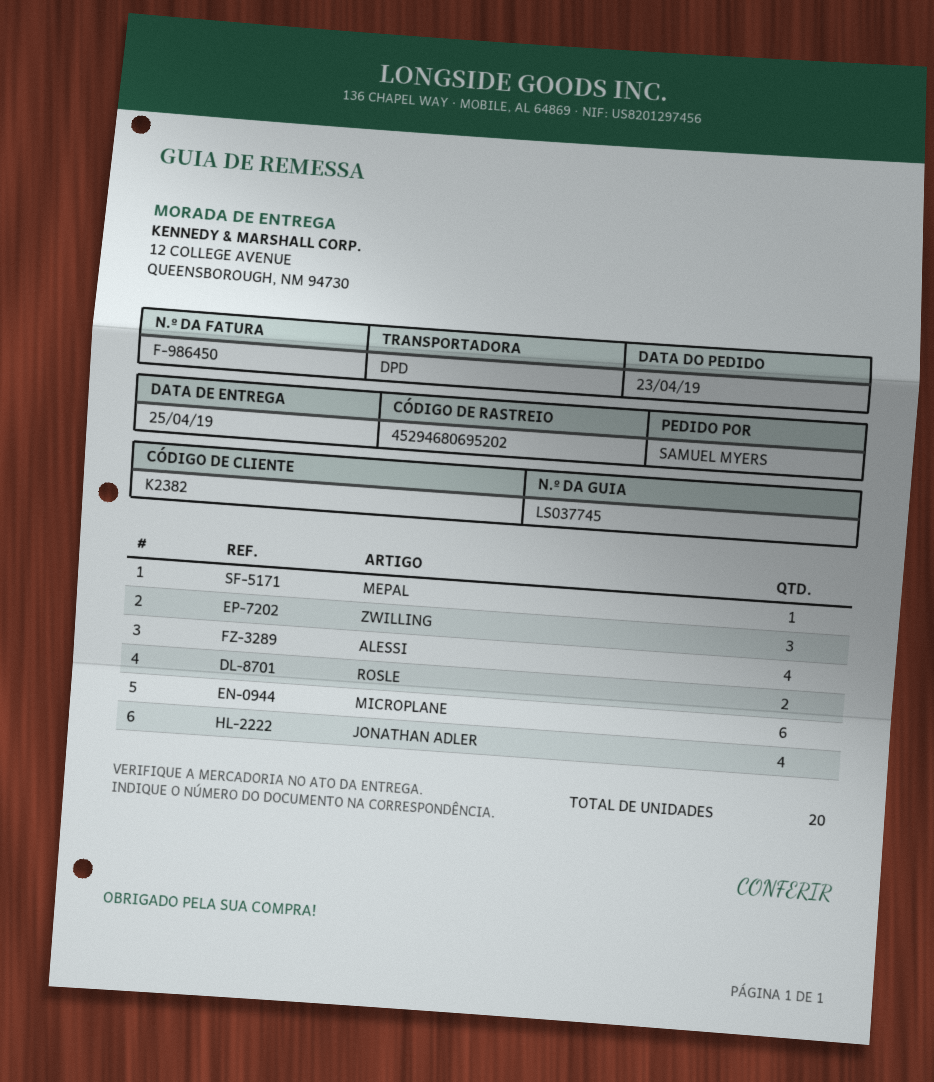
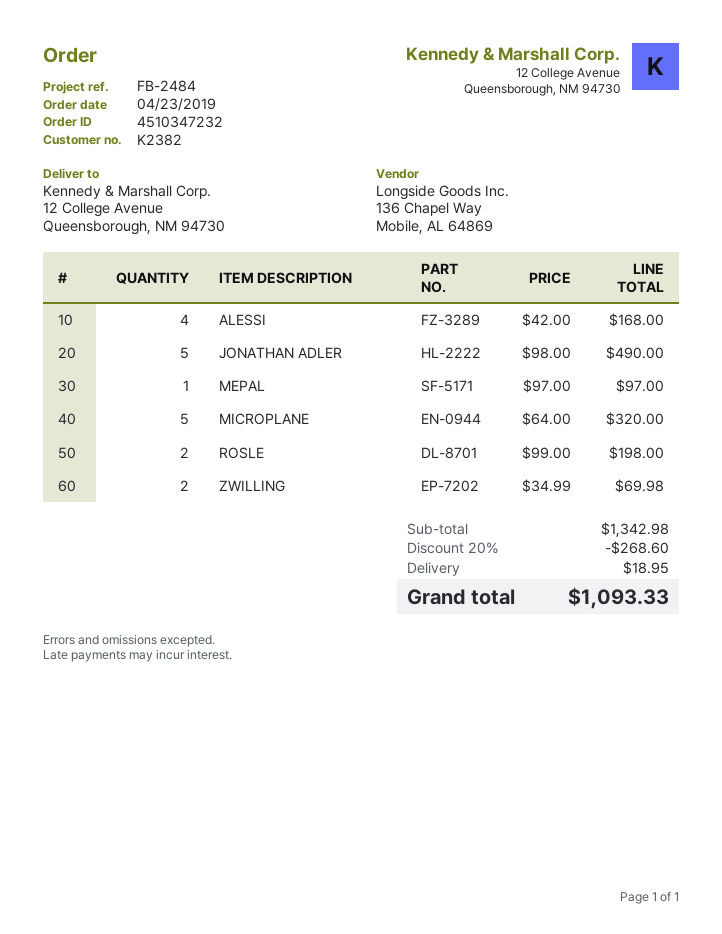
ZWILLING: 3 -> 2
MICROPLANE: 6 -> 5
JONATHAN ADLER: 4 -> 5

